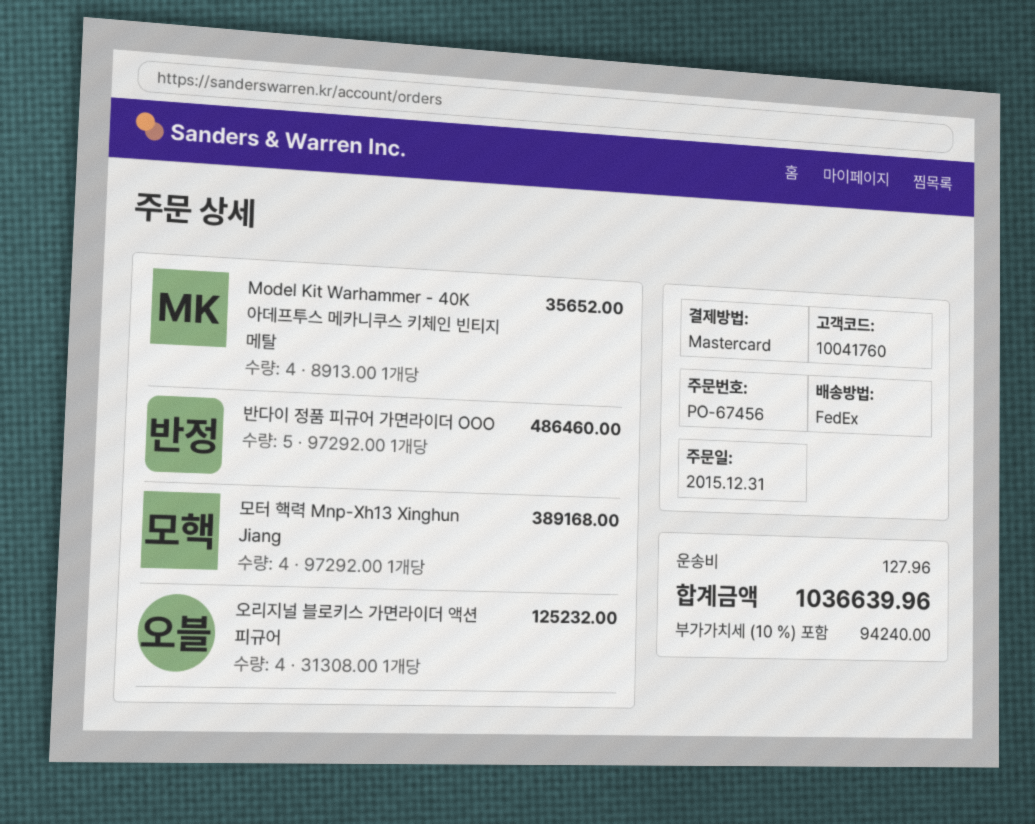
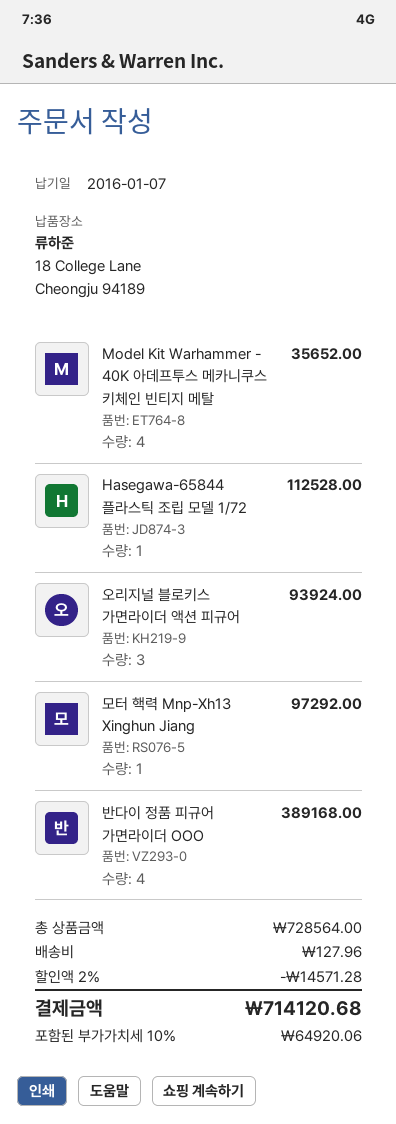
반다이 정품 피규어 가면라이더 OOO: 5 for 486460.00 -> 4 for 389168.00
모터 핵력 Mnp-Xh13 Xinghun Jiang: 4 for 389168.00 -> 1 for 97292.00
오리지널 블로키스 가면라이더 액션 피규어: 4 for 125232.00 -> 3 for 93924.00
Hasegawa-65844 플라스틱 조립 모델 1/72: none -> 1 for 112528.00
discount: none -> 2% = 14571.28
tax: 10% = 94240.00 -> 10% = 64920.06
total: 1036639.96 -> 714120.68

